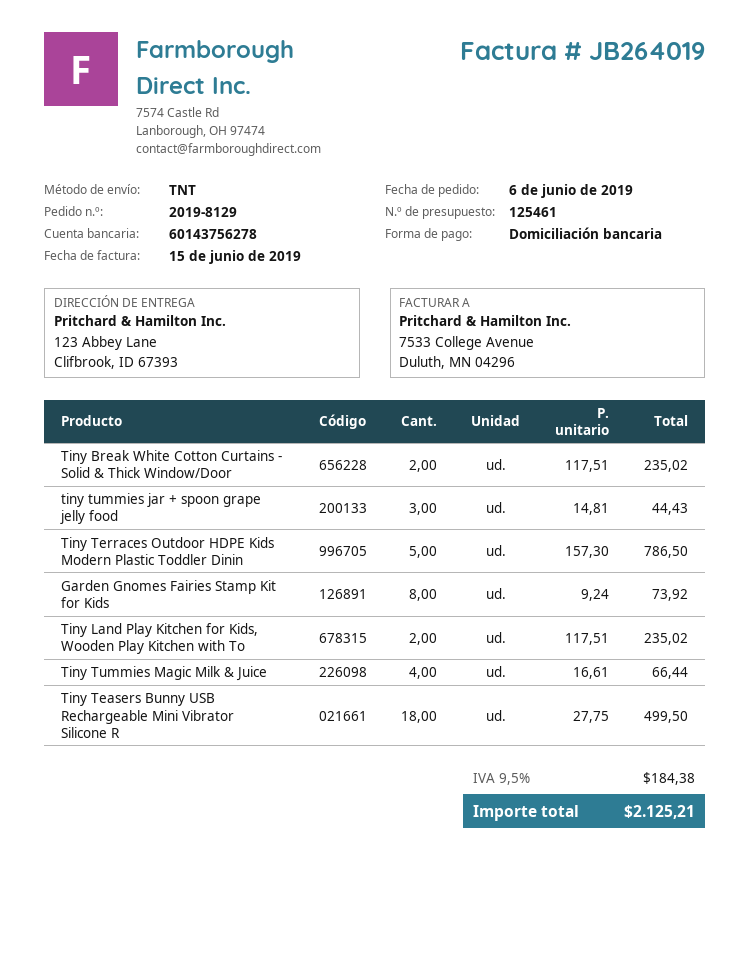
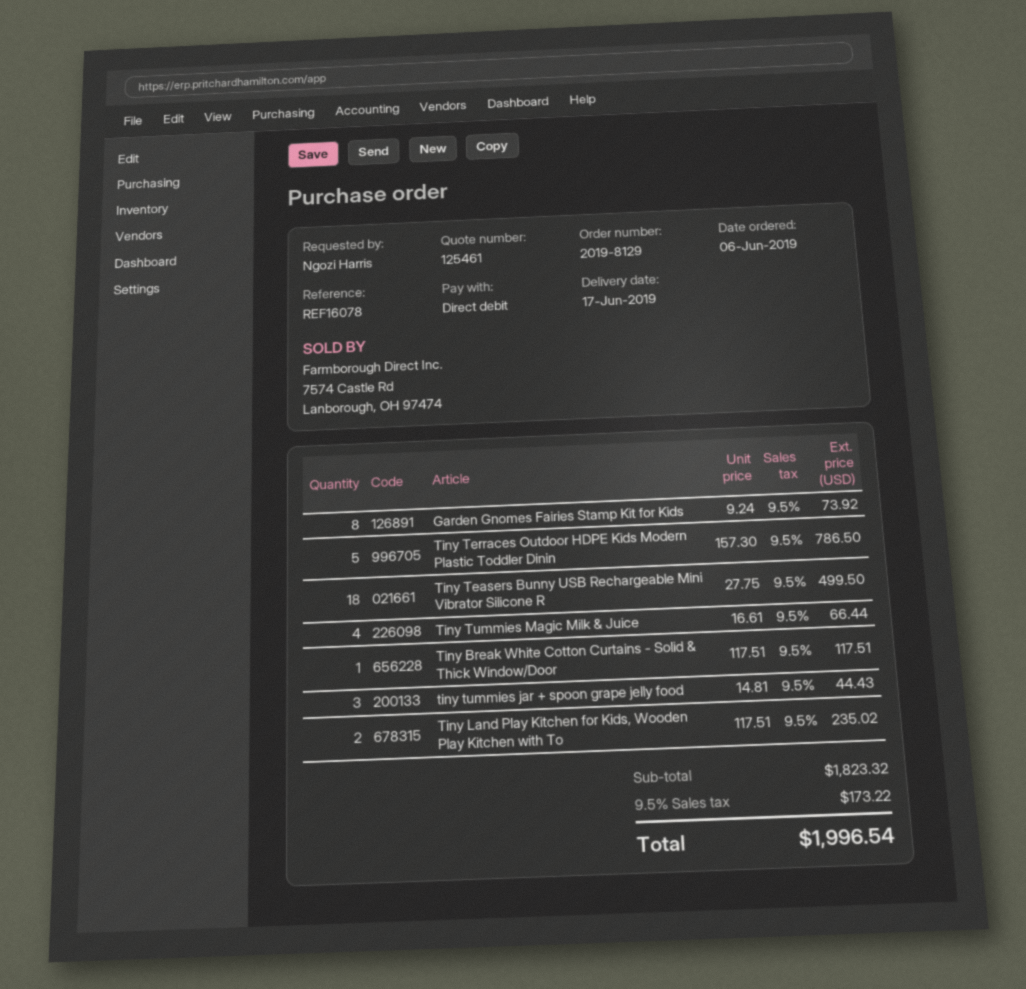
Tiny Break White Cotton Curtains - Solid & Thick Window/Door: 2 x 117.51 = 235.02 -> 1 x 117.51 = 117.51
tax: 9.5% = 184.38 -> 9.5% = 173.22
total: 2125.21 -> 1996.54

